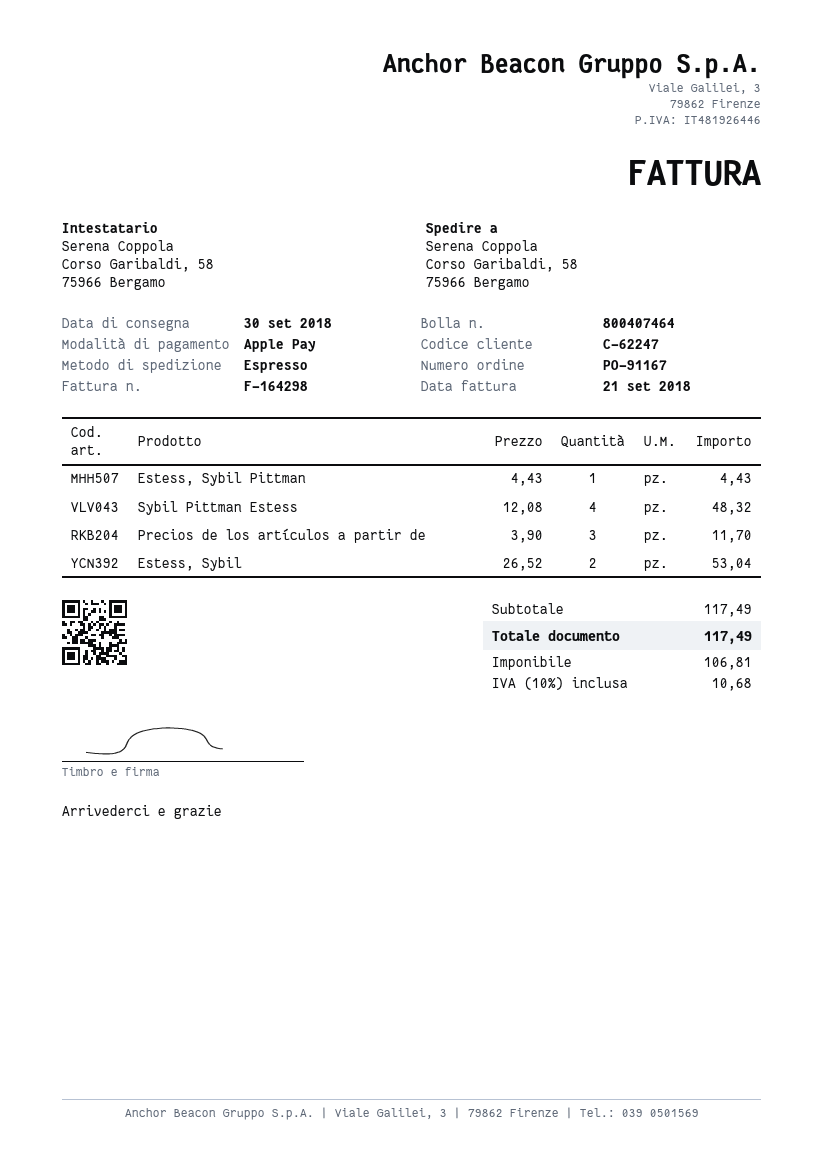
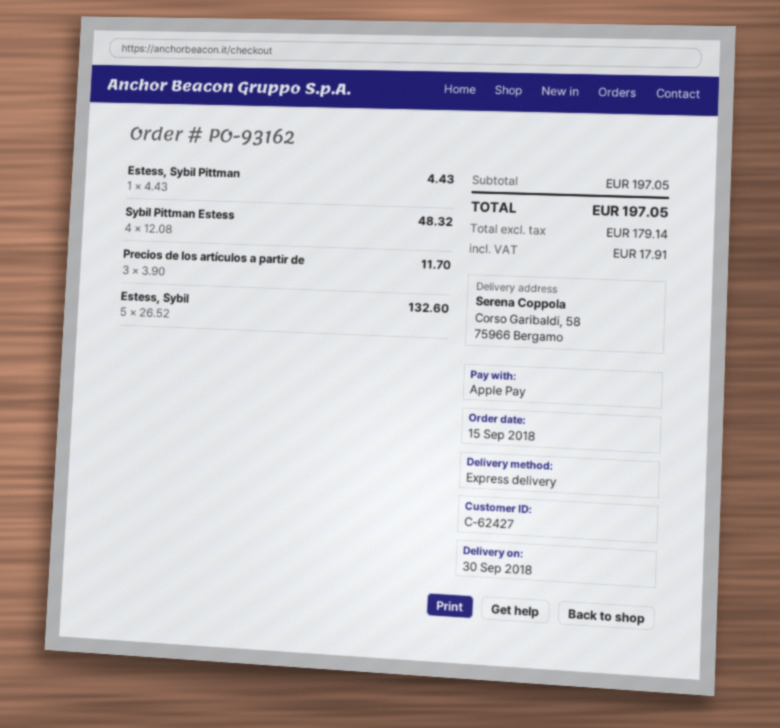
order number: PO-91167 -> PO-93162
customer number: C-62247 -> C-62427
Estess, Sybil: 2 x 26.52 = 53.04 -> 5 x 26.52 = 132.60
subtotal: 117.49 -> 197.05
net: 106.81 -> 179.14
tax: 10.68 -> 17.91
total: 117.49 -> 197.05

